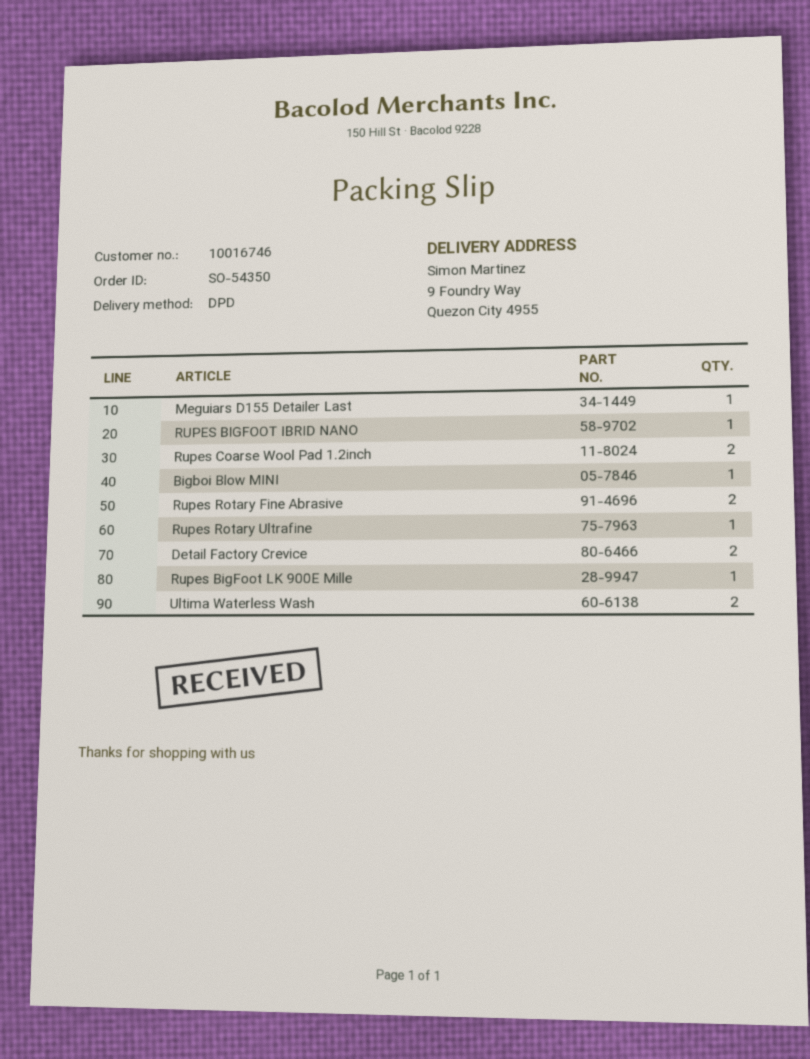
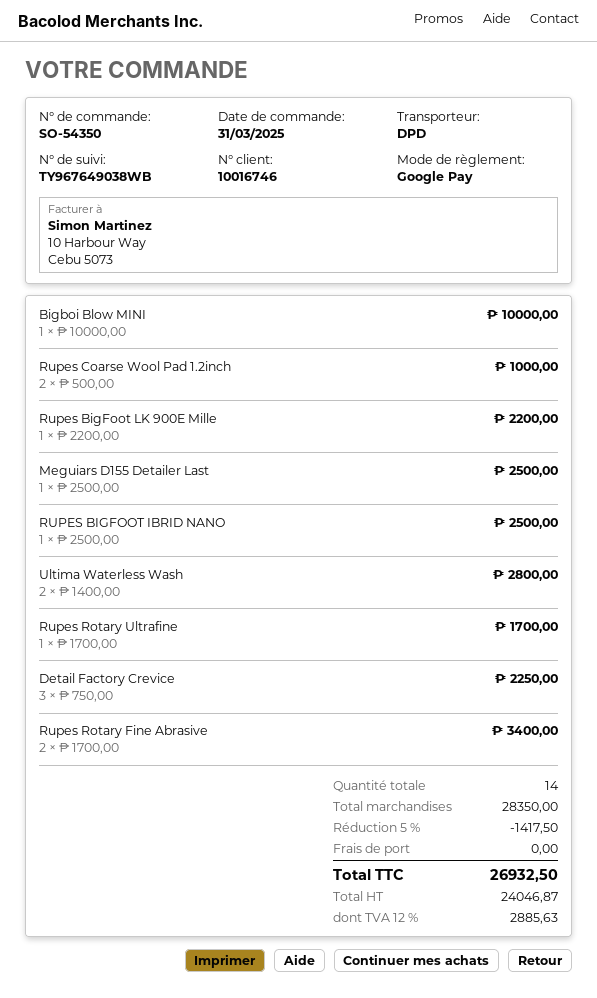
Detail Factory Crevice: 2 -> 3

